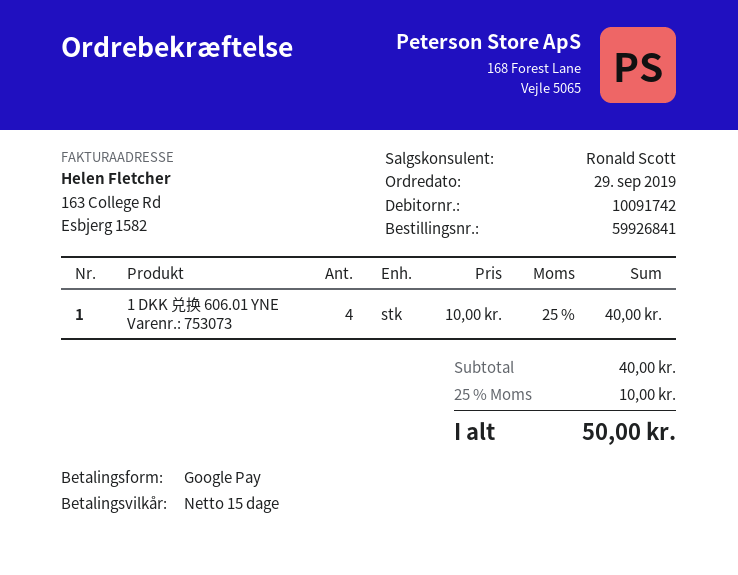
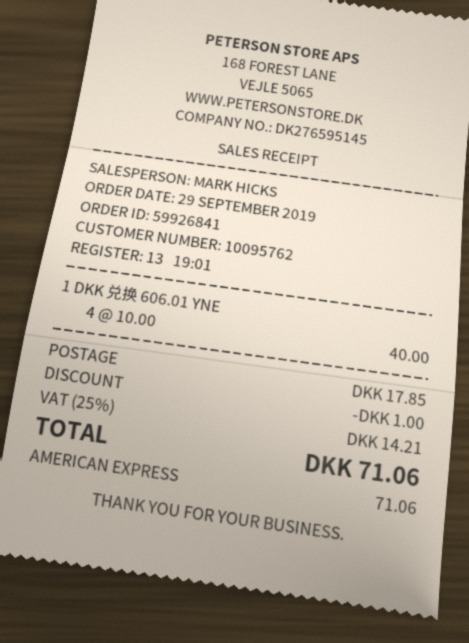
customer number: 10091742 -> 10095762
sales rep: Ronald Scott -> MARK HICKS
payment method: Google Pay -> American Express
discount: none -> 1.00
shipping: none -> 17.85
tax: 25% = 10.00 -> 25% = 14.21
total: 50.00 -> 71.06

